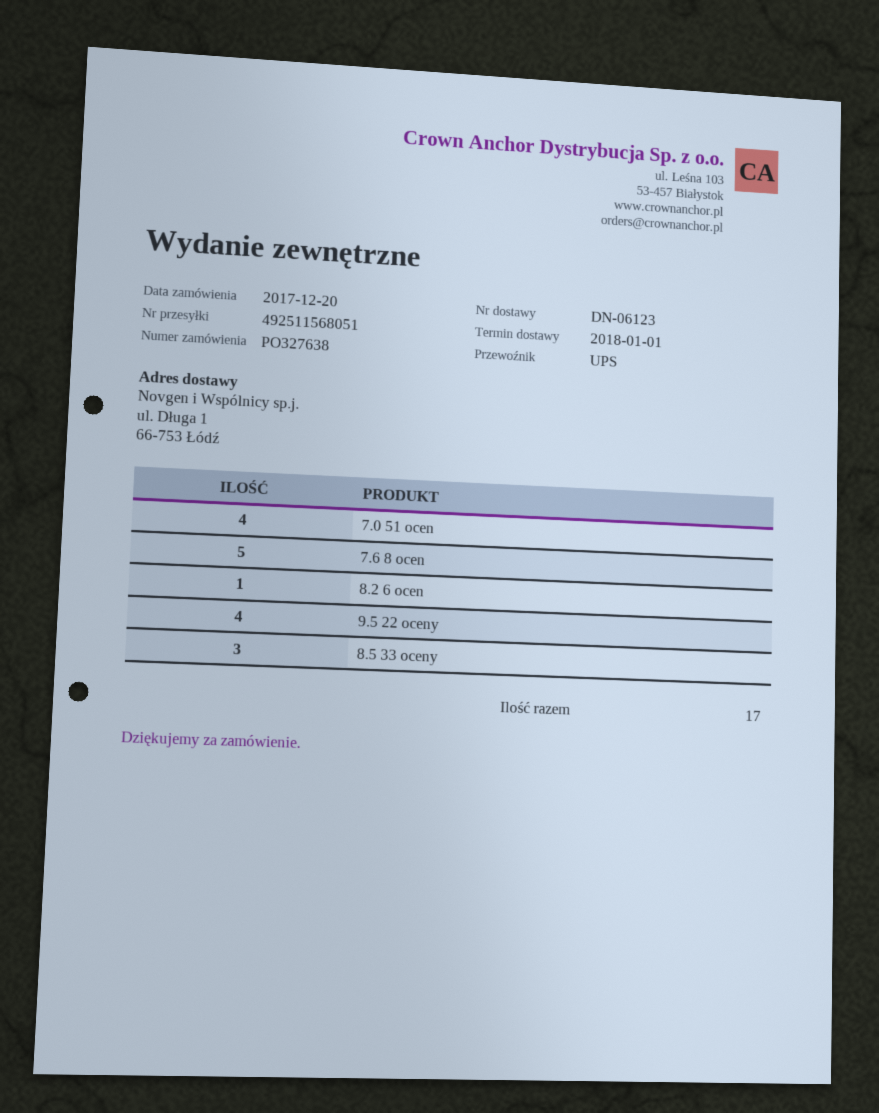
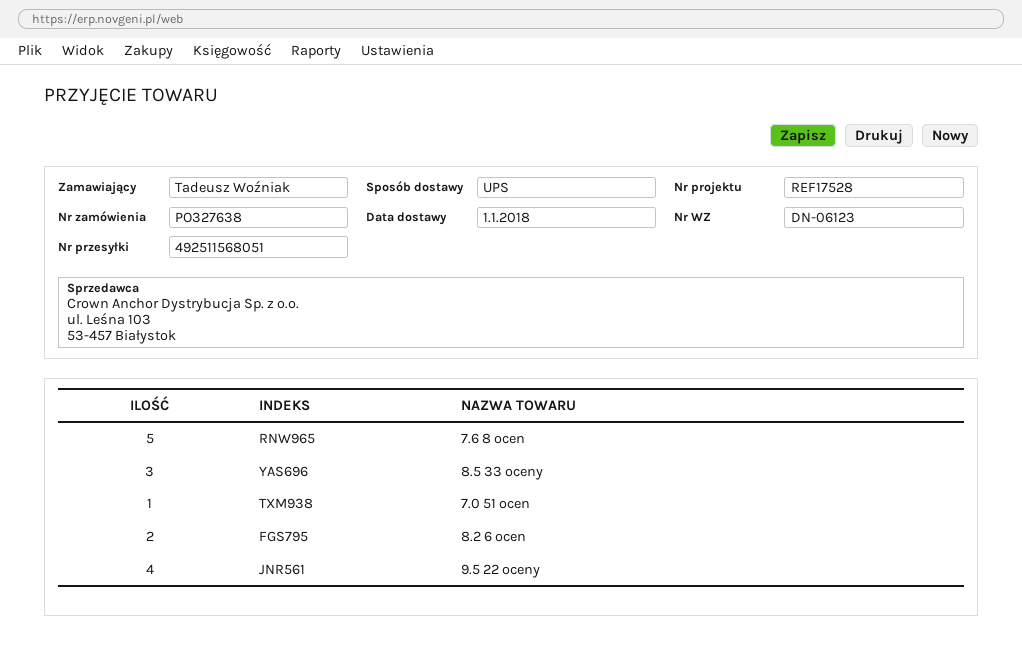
7.0 51 ocen: 4 -> 1
8.2 6 ocen: 1 -> 2

